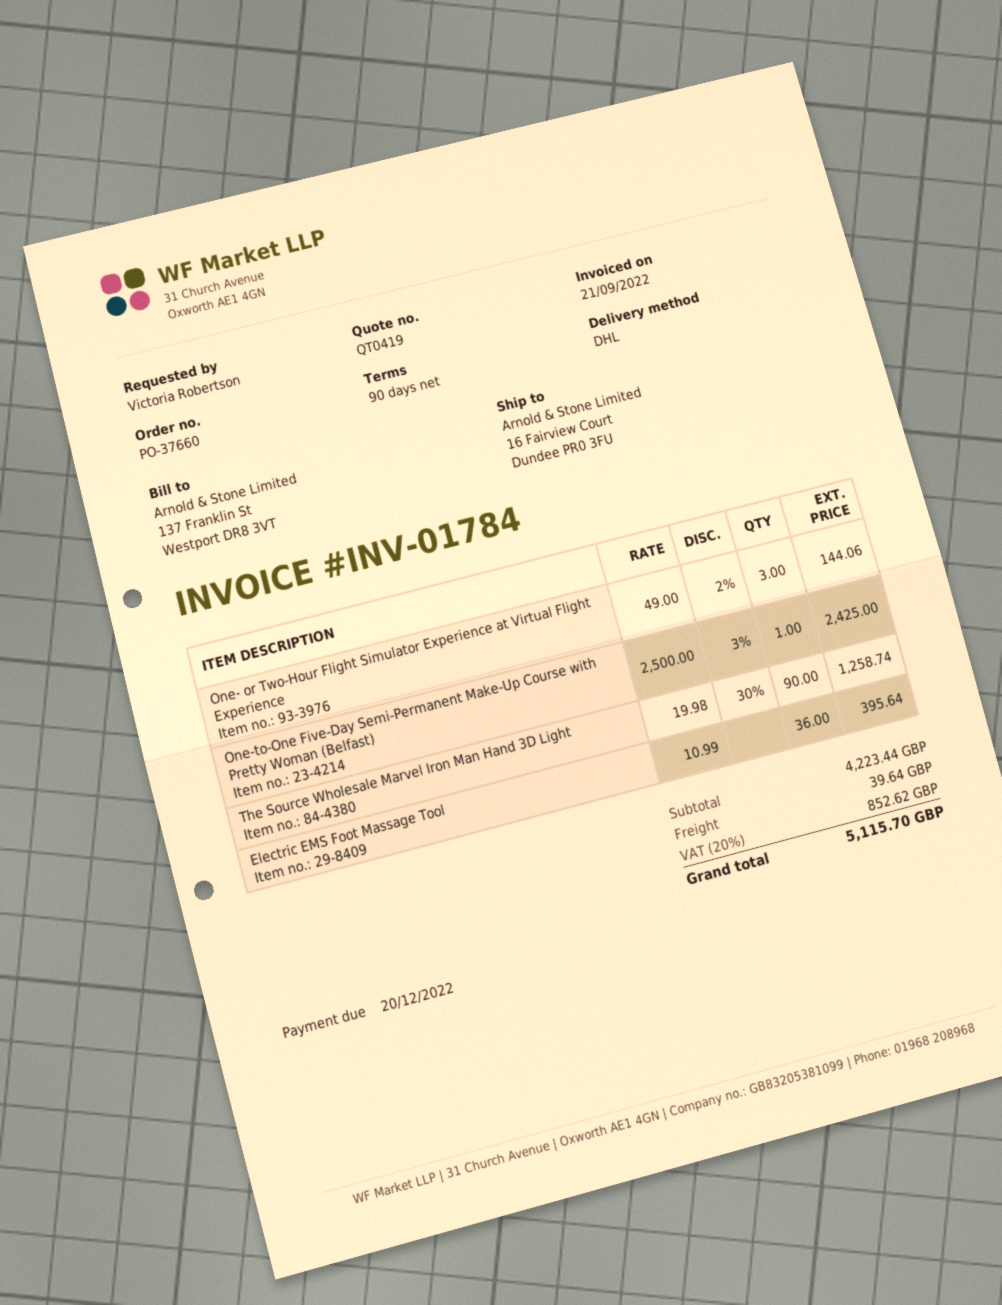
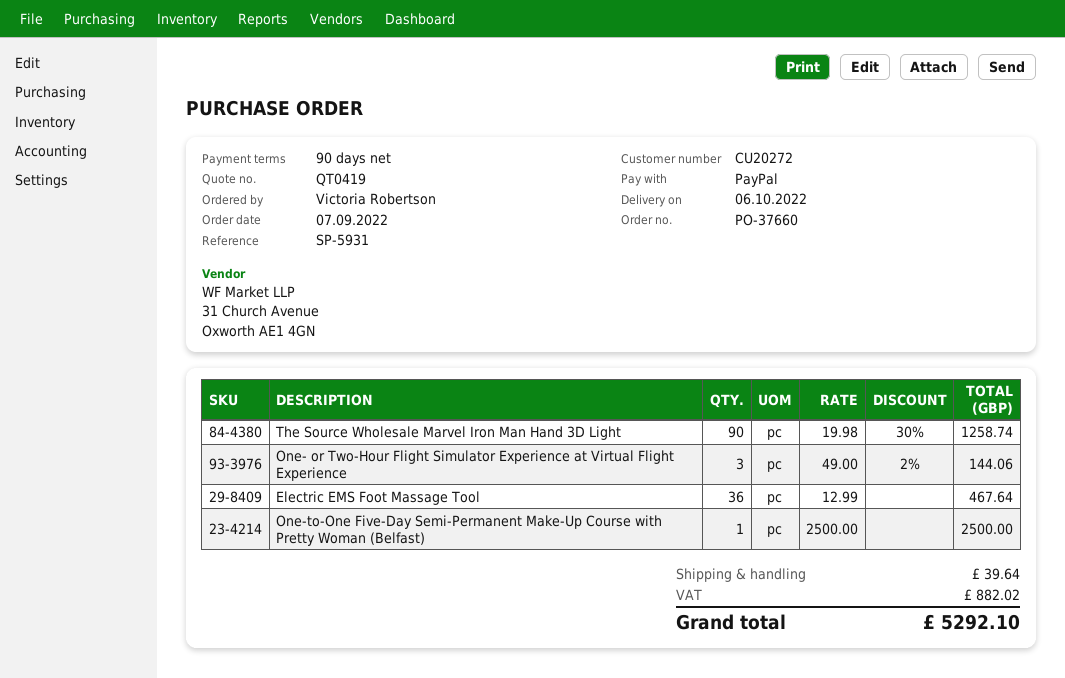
One-to-One Five-Day Semi-Permanent Make-Up Course with Pretty Woman (Belfast): 1 x 2500.00 - 3% = 2425.00 -> 1 x 2500.00 = 2500.00
Electric EMS Foot Massage Tool: 36 x 10.99 = 395.64 -> 36 x 12.99 = 467.64
tax: 852.62 -> 882.02
total: 5115.70 -> 5292.10

